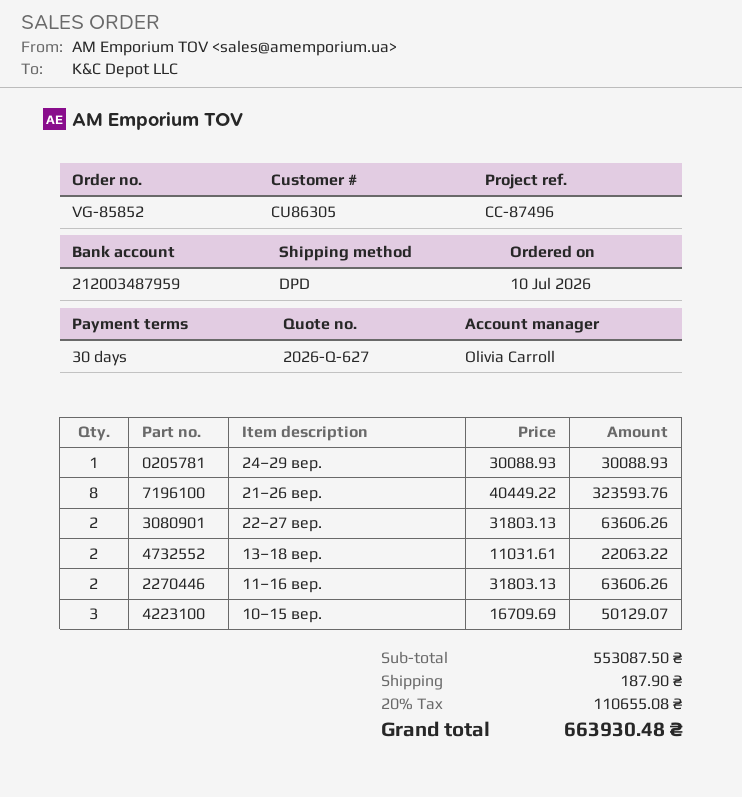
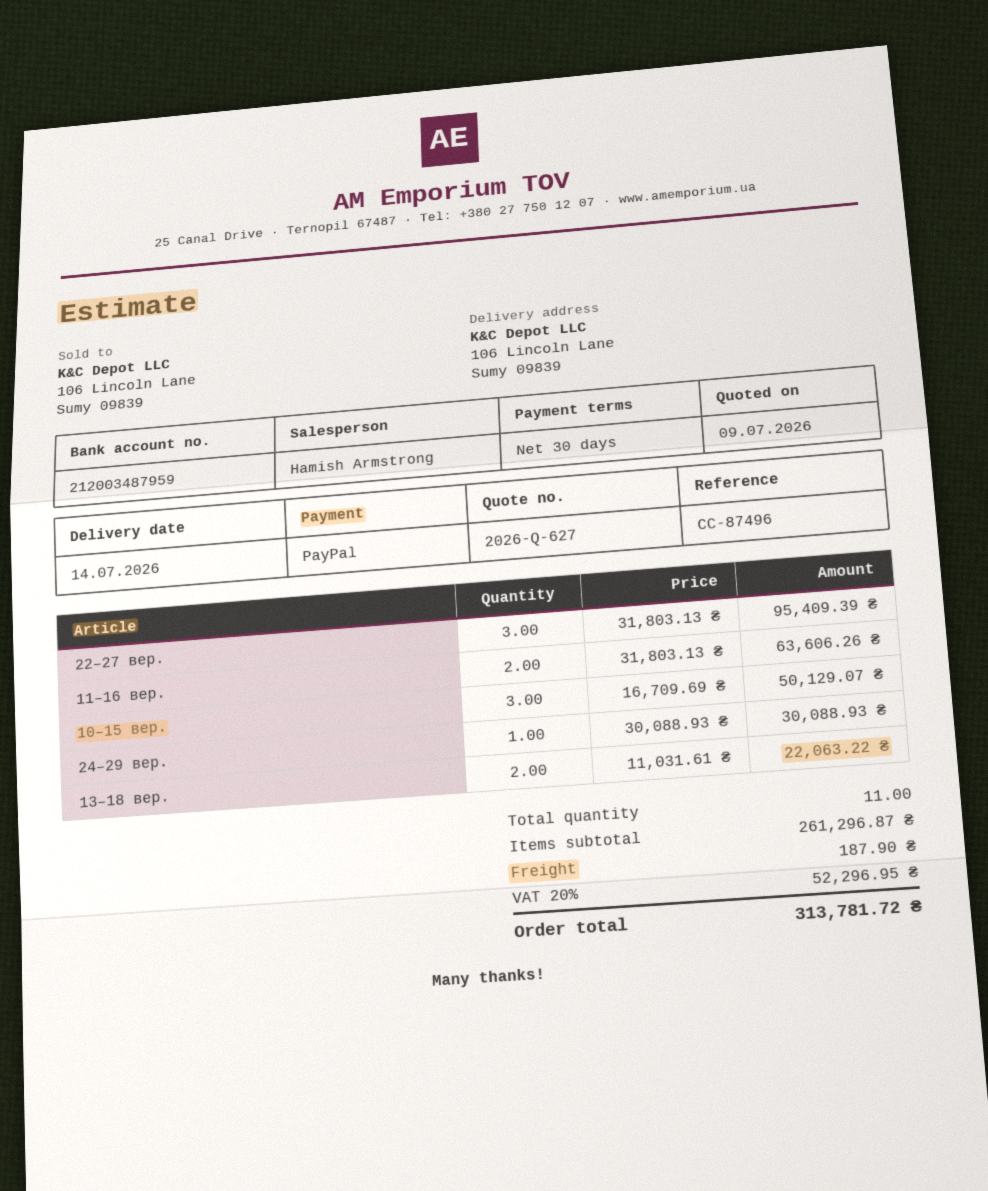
sales rep: Olivia Carroll -> Hamish Armstrong
21–26 вер.: 8 x 40449.22 = 323593.76 -> none
22–27 вер.: 2 x 31803.13 = 63606.26 -> 3 x 31803.13 = 95409.39
subtotal: 553087.50 -> 261296.87
tax: 20% = 110655.08 -> 20% = 52296.95
total: 663930.48 -> 313781.72

